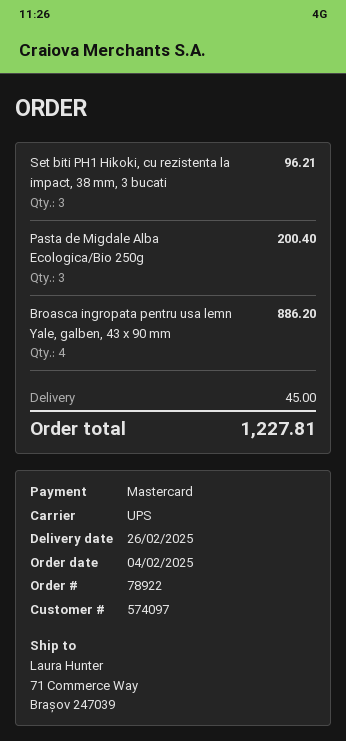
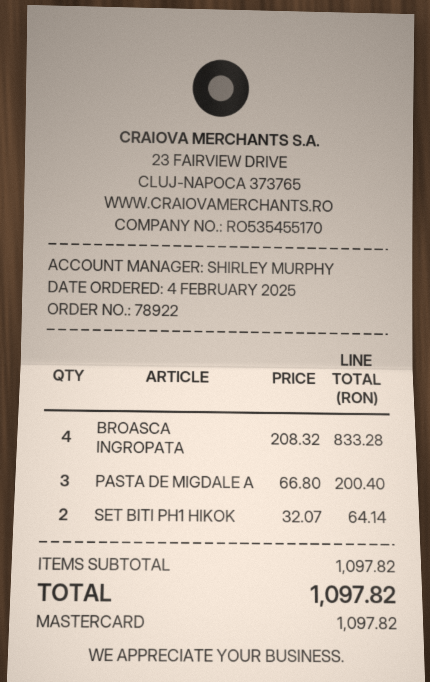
Set biti PH1 Hikoki, cu rezistenta la impact, 38 mm, 3 bucati: 3 for 96.21 -> 2 for 64.14
Broasca ingropata pentru usa lemn Yale, galben, 43 x 90 mm: 4 for 886.20 -> 4 for 833.28
shipping: 45.00 -> none
total: 1227.81 -> 1097.82

